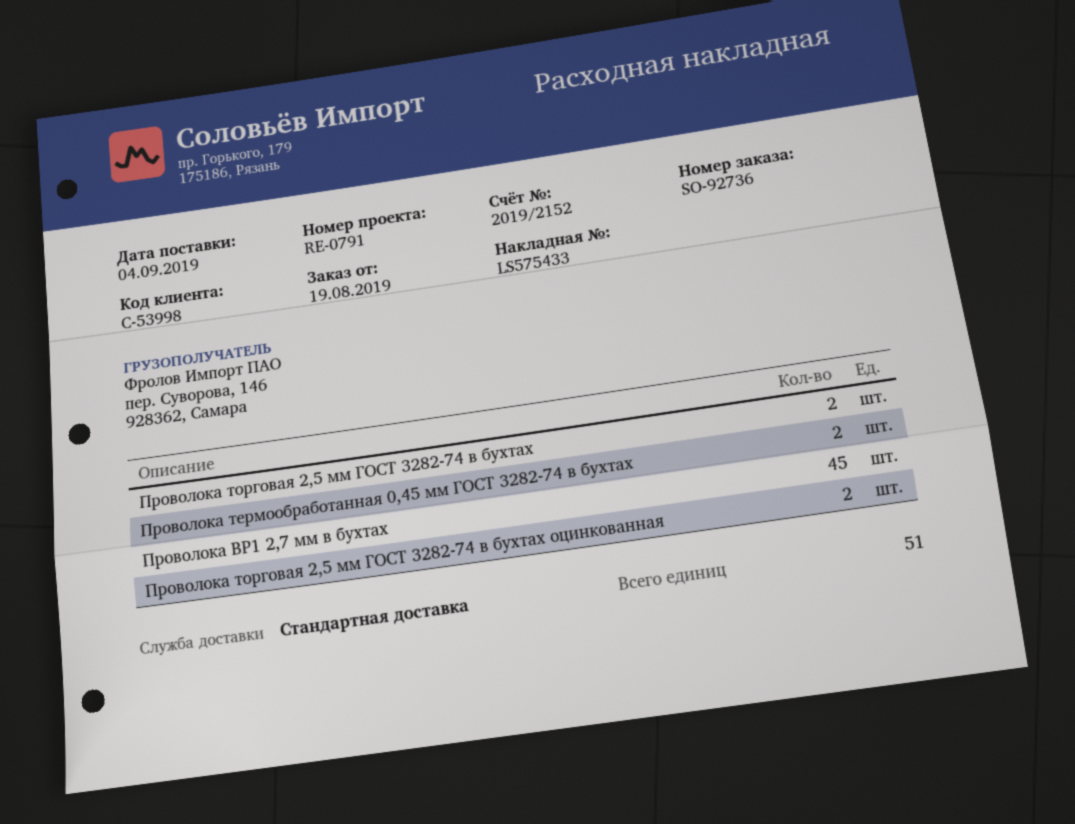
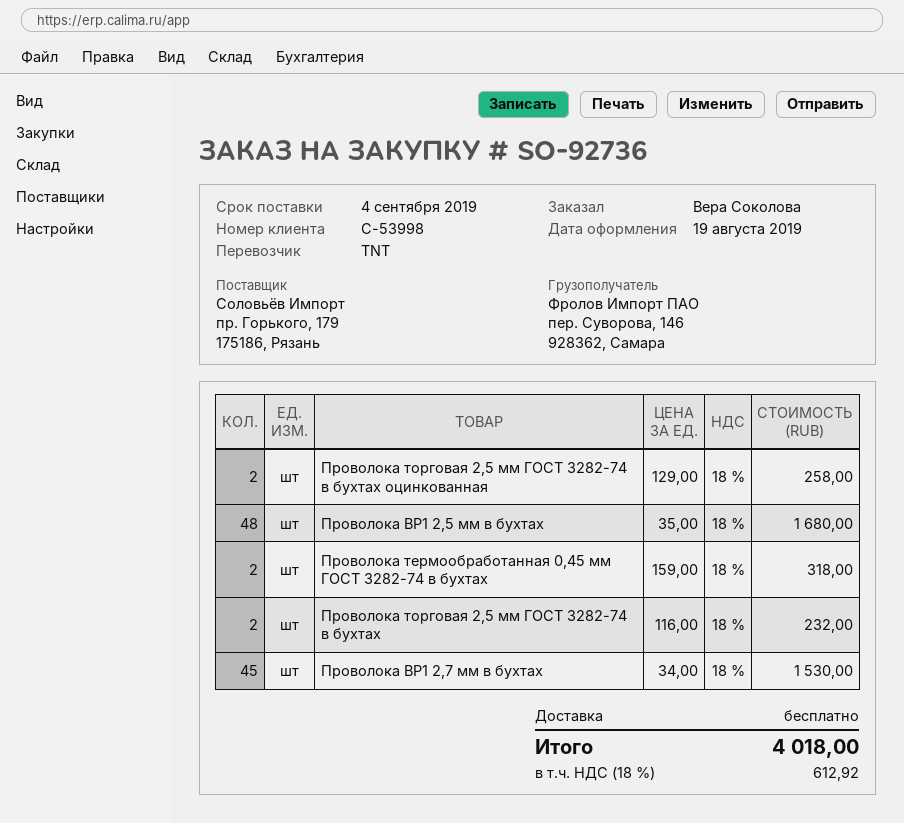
shipping method: standard -> TNT
Проволока ВР1 2,5 мм в бухтах: none -> 48

